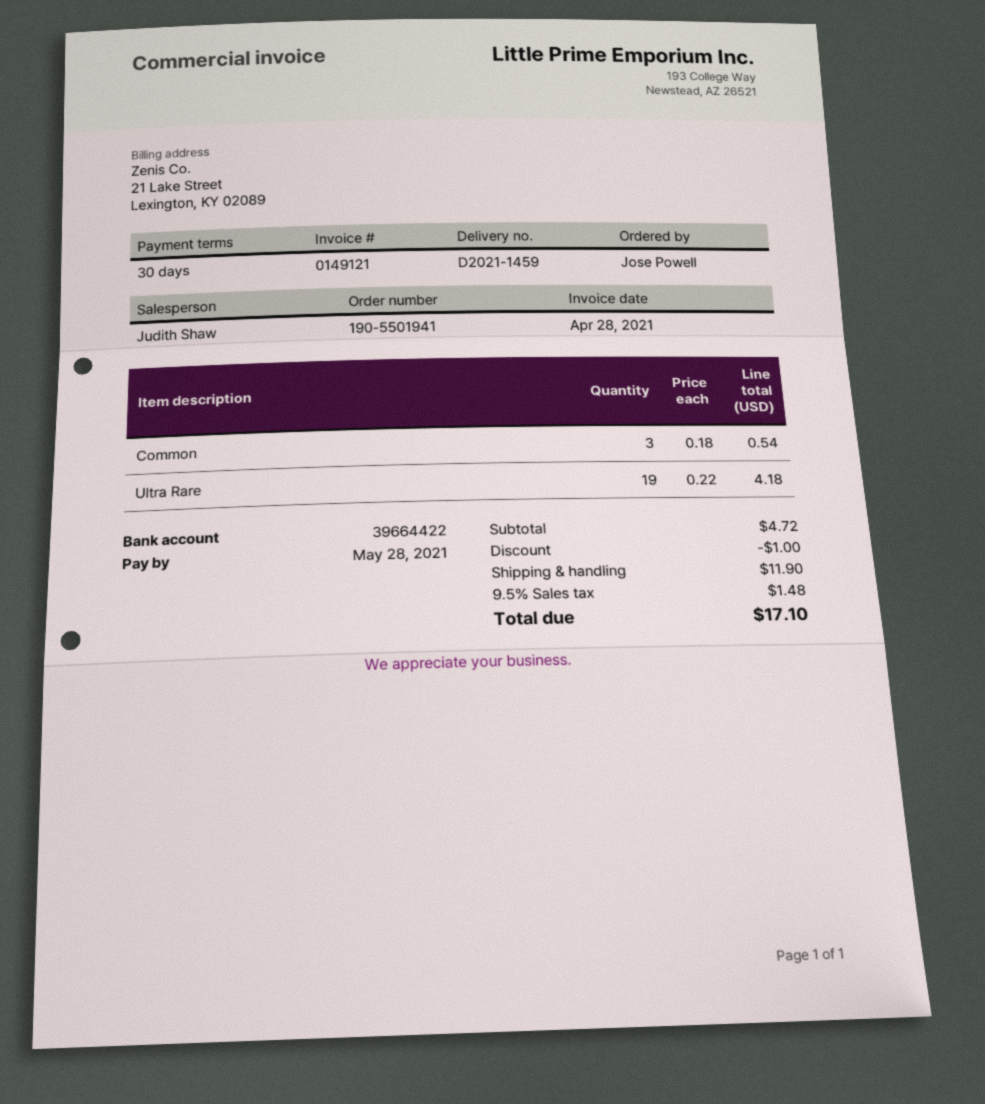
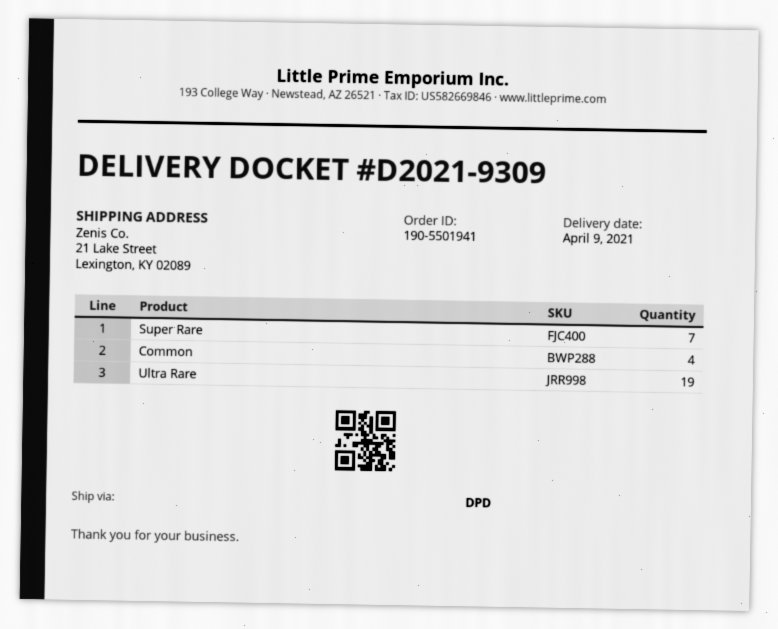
delivery note number: D2021-1459 -> D2021-9309
Common: 3 -> 4
Super Rare: none -> 7

